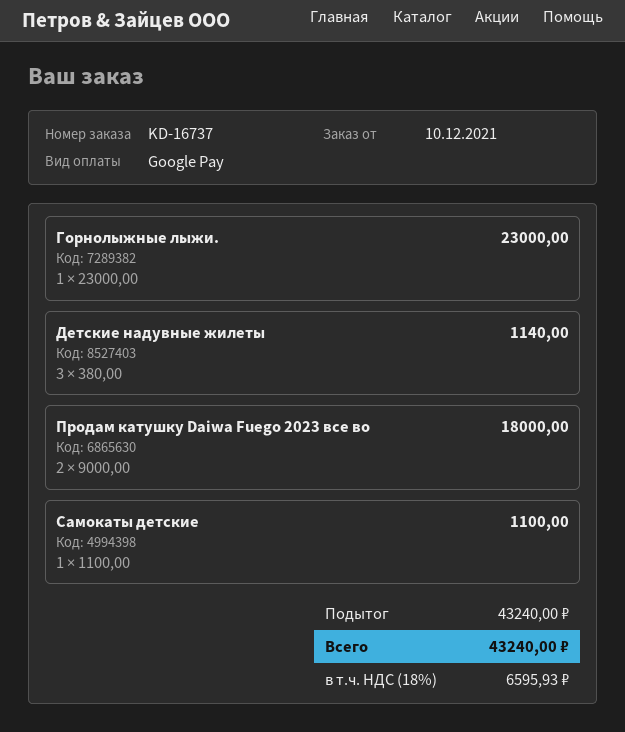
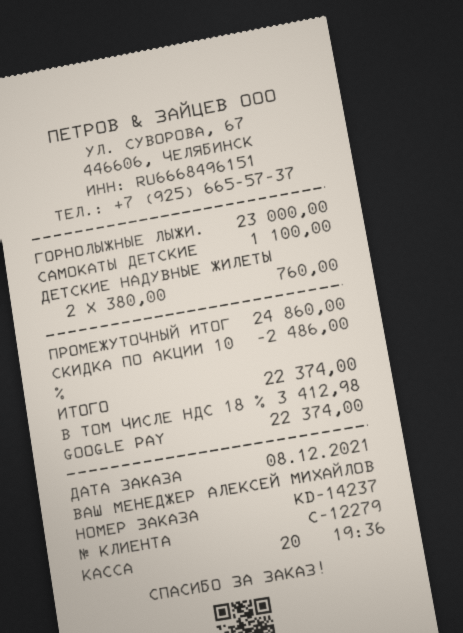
order number: KD-16737 -> KD-14237
order date: 2021-12-10 -> 2021-12-08
Детские надувные жилеты: 3 x 380.00 = 1140.00 -> 2 x 380.00 = 760.00
Продам катушку Daiwa Fuego 2023 все во: 2 x 9000.00 = 18000.00 -> none
subtotal: 43240.00 -> 24860.00
discount: none -> 10% = 2486.00
tax: 18% = 6595.93 -> 18% = 3412.98
total: 43240.00 -> 22374.00

